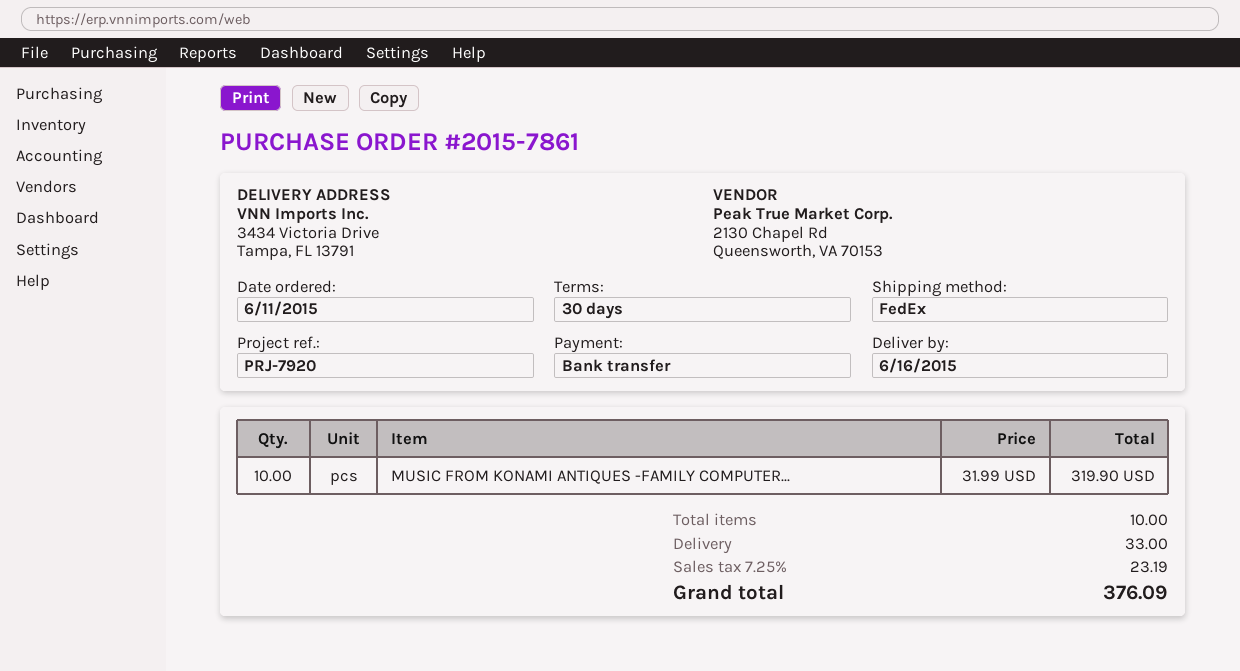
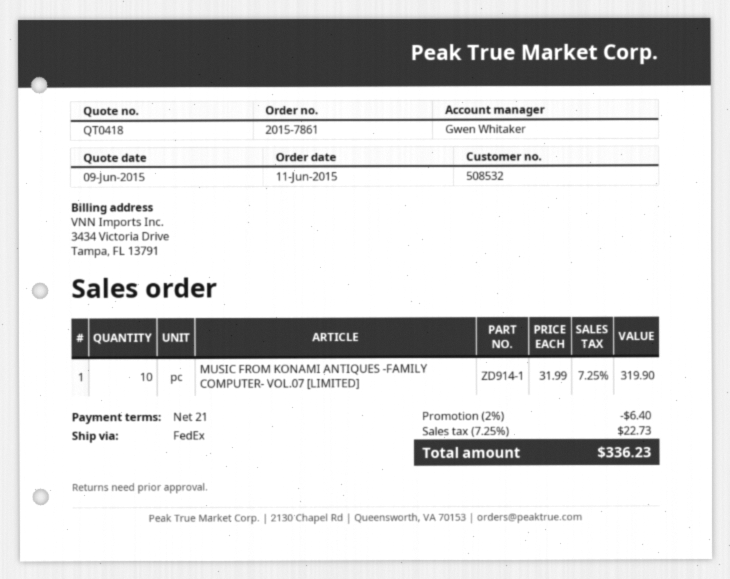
payment terms: 30 days -> 21 days
discount: none -> 2% = 6.40
shipping: 33.00 -> none
tax: 7.25% = 23.19 -> 7.25% = 22.73
total: 376.09 -> 336.23

